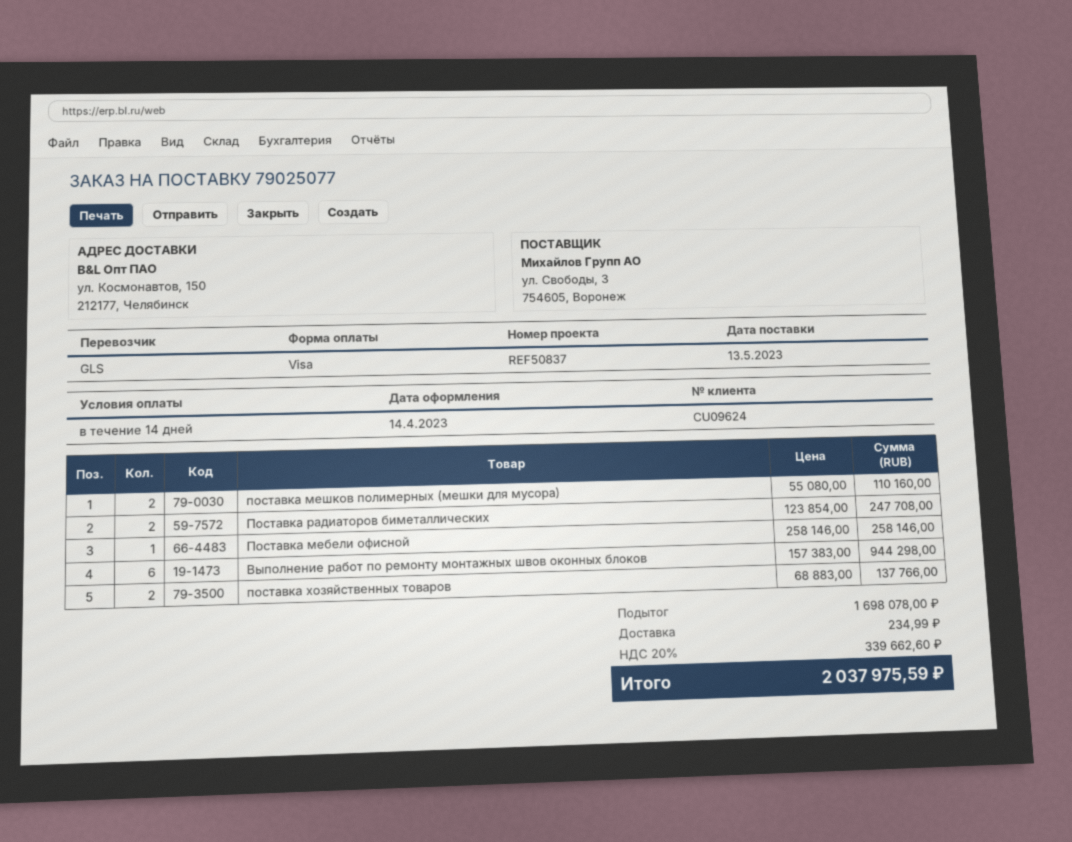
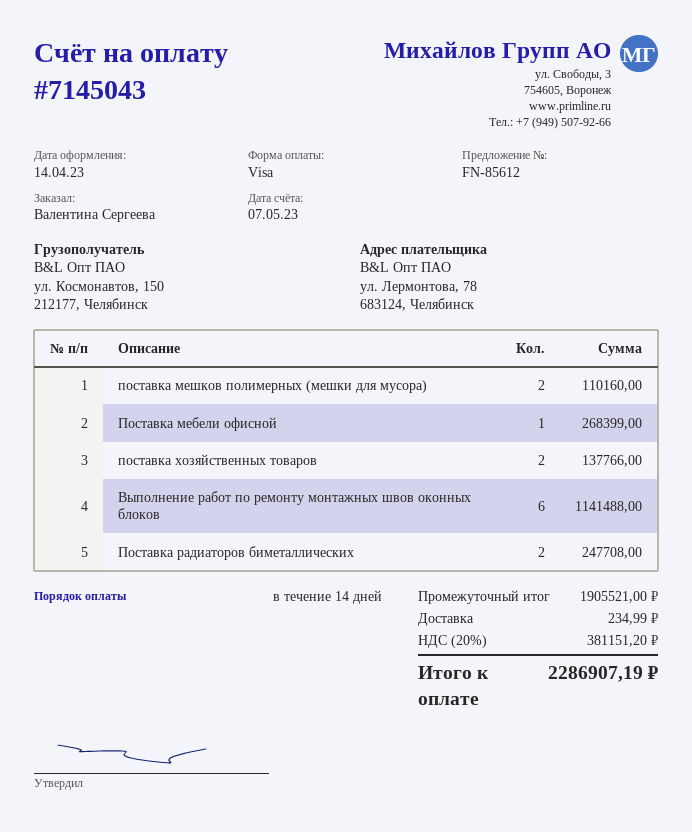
Поставка мебели офисной: 1 for 258146.00 -> 1 for 268399.00
Выполнение работ по ремонту монтажных швов оконных блоков: 6 for 944298.00 -> 6 for 1141488.00
subtotal: 1698078.00 -> 1905521.00
tax: 20% = 339662.60 -> 20% = 381151.20
total: 2037975.59 -> 2286907.19

